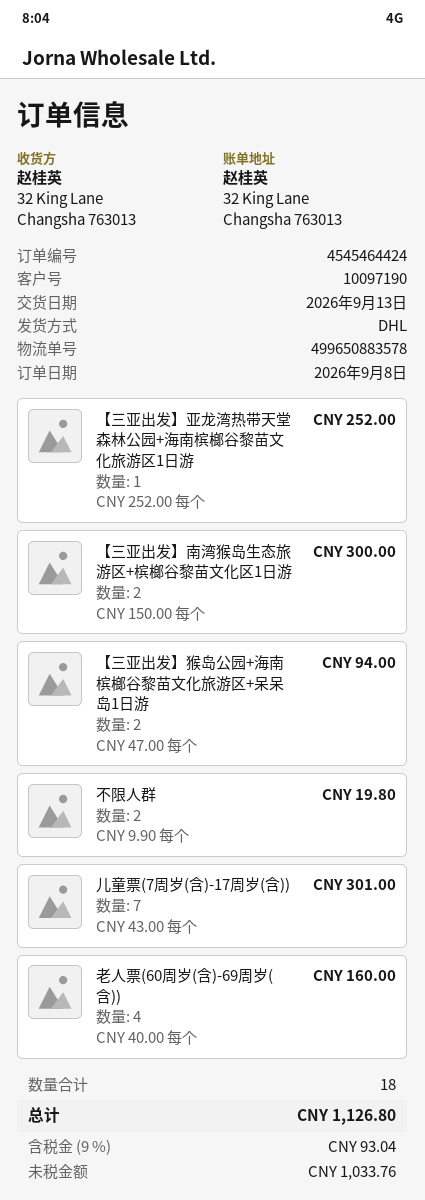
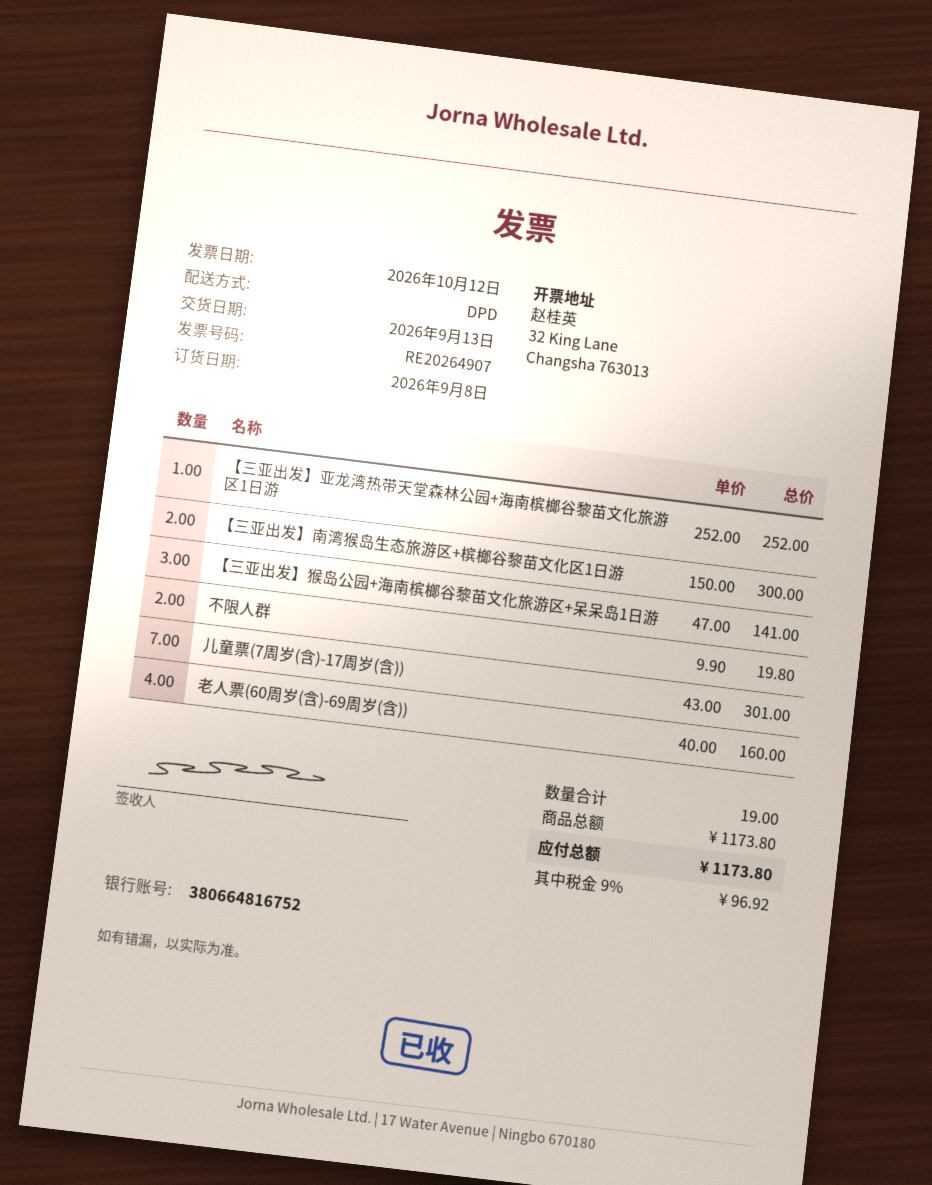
shipping method: DHL -> DPD
【三亚出发】猴岛公园+海南槟榔谷黎苗文化旅游区+呆呆岛1日游: 2 x 47.00 = 94.00 -> 3 x 47.00 = 141.00
total quantity: 18 -> 19
tax: 9% = 93.04 -> 9% = 96.92
total: 1126.80 -> 1173.80

